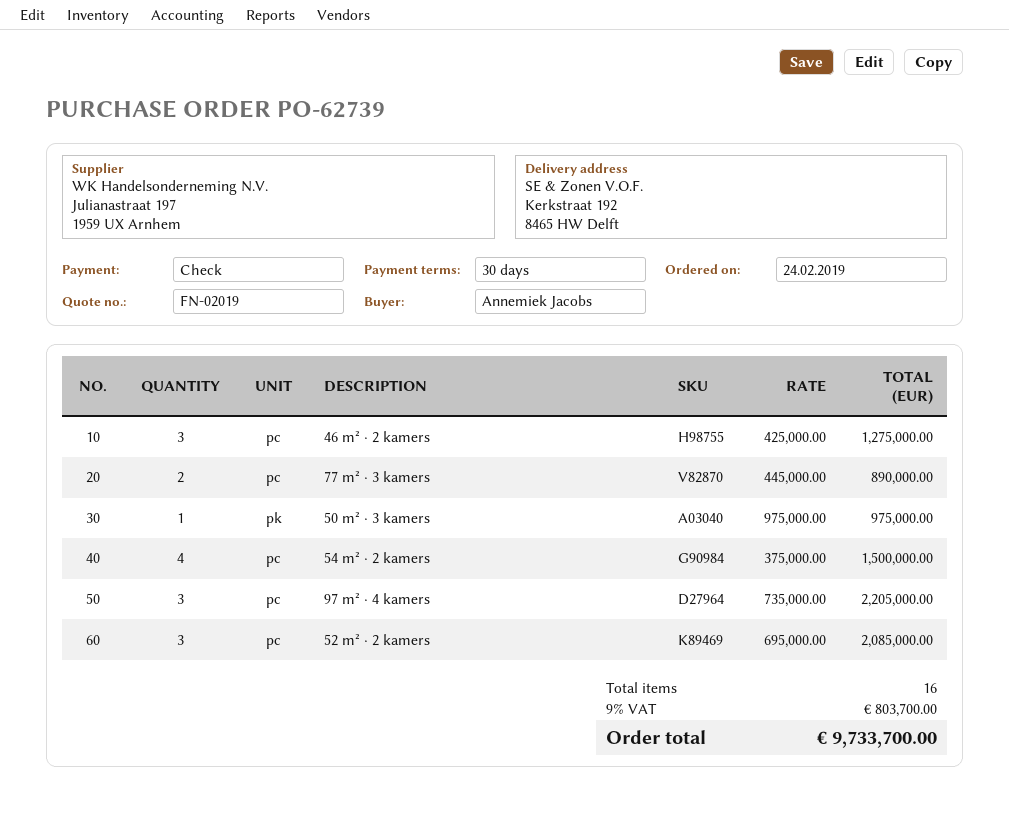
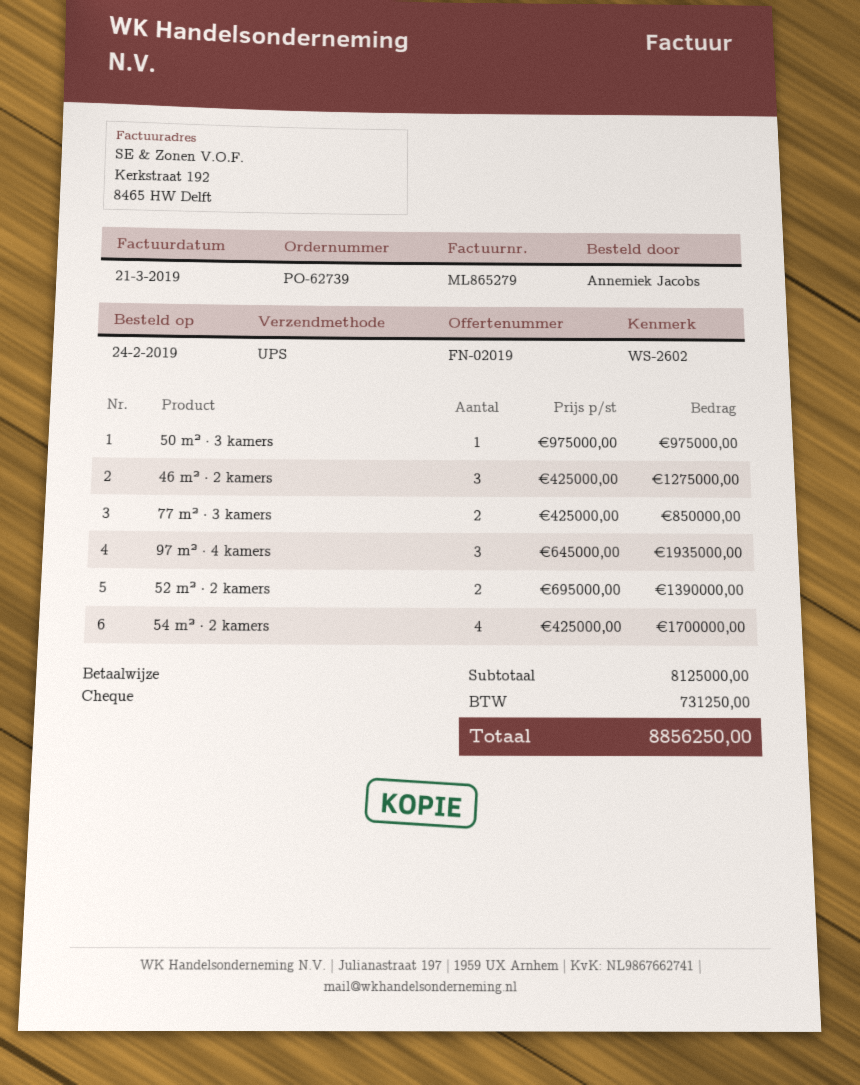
77 m² · 3 kamers: 2 x 445000.00 = 890000.00 -> 2 x 425000.00 = 850000.00
54 m² · 2 kamers: 4 x 375000.00 = 1500000.00 -> 4 x 425000.00 = 1700000.00
97 m² · 4 kamers: 3 x 735000.00 = 2205000.00 -> 3 x 645000.00 = 1935000.00
52 m² · 2 kamers: 3 x 695000.00 = 2085000.00 -> 2 x 695000.00 = 1390000.00
tax: 803700.00 -> 731250.00
total: 9733700.00 -> 8856250.00

